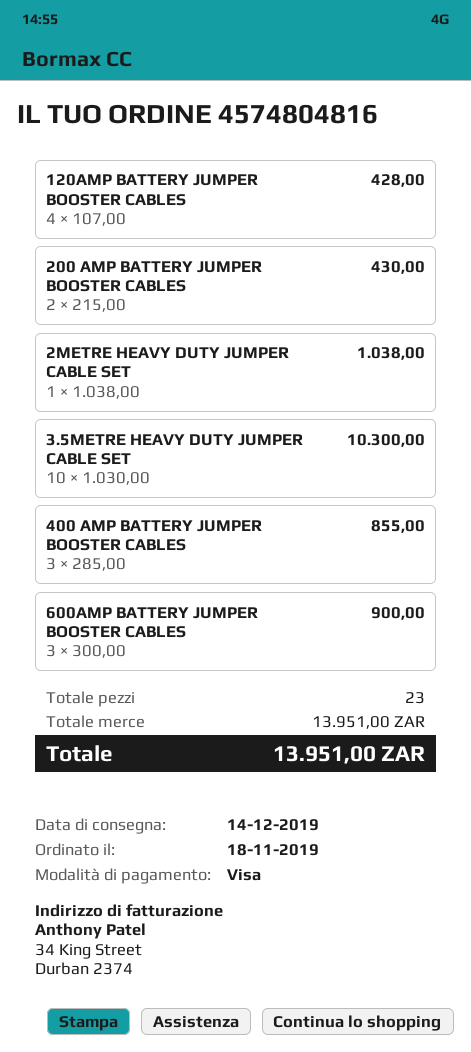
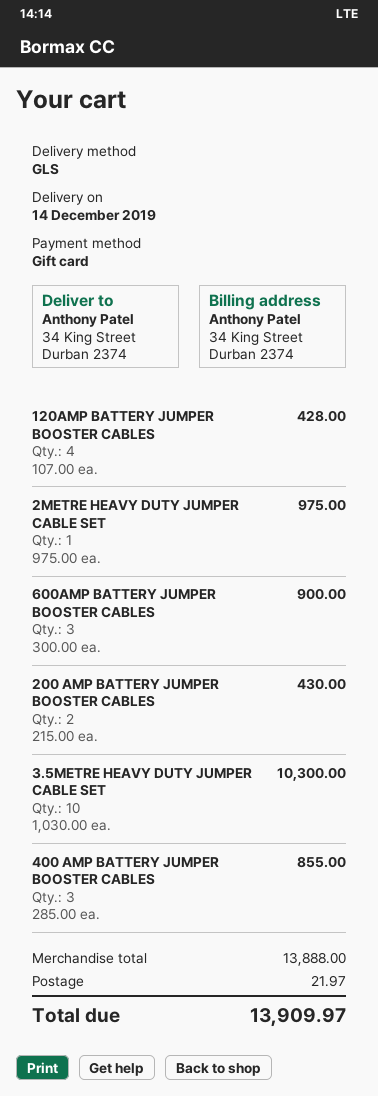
payment method: Visa -> gift card
2METRE HEAVY DUTY JUMPER CABLE SET: 1 x 1038.00 = 1038.00 -> 1 x 975.00 = 975.00
subtotal: 13951.00 -> 13888.00
shipping: none -> 21.97
total: 13951.00 -> 13909.97

